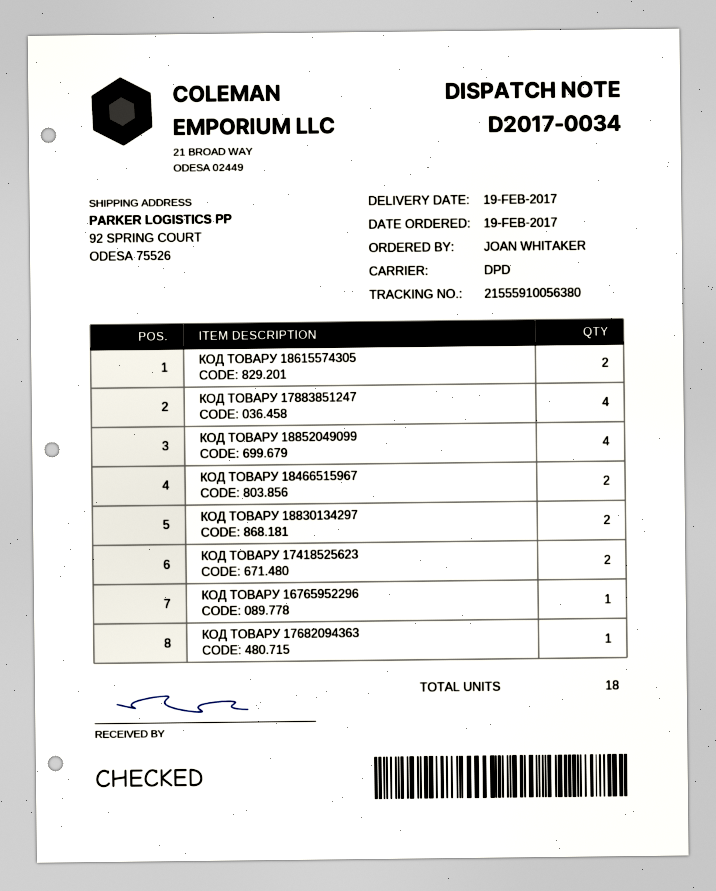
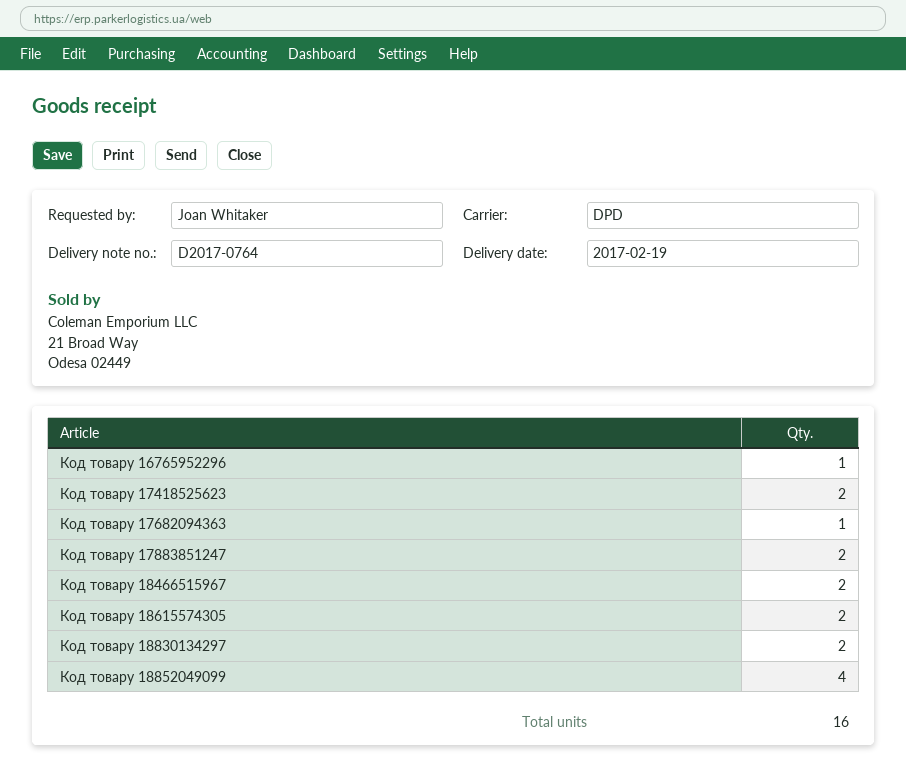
delivery note number: D2017-0034 -> D2017-0764
КОД ТОВАРУ 17883851247: 4 -> 2
total quantity: 18 -> 16

